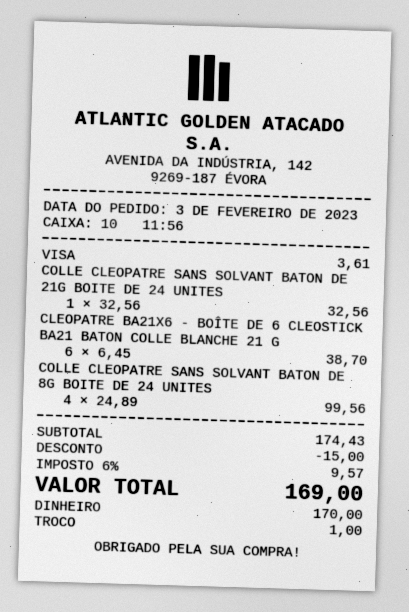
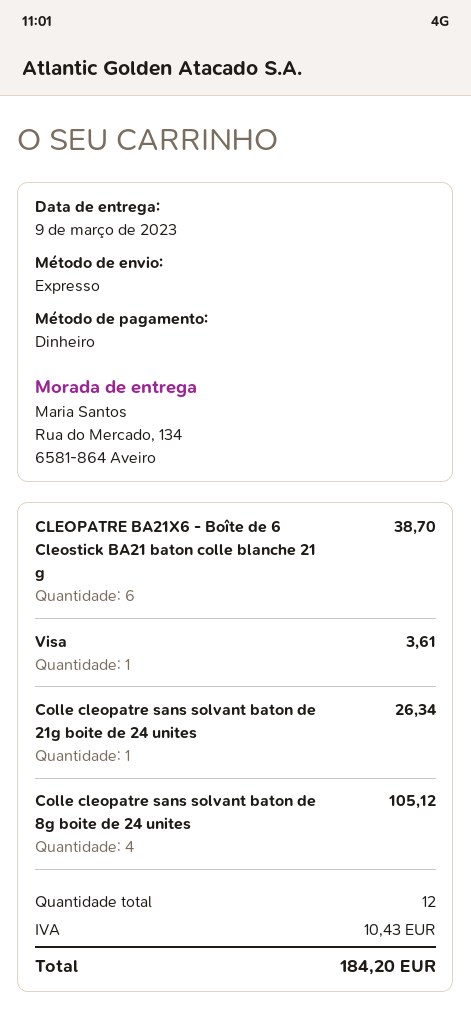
COLLE CLEOPATRE SANS SOLVANT BATON DE 21G BOITE DE 24 UNITES: 1 for 32.56 -> 1 for 26.34
COLLE CLEOPATRE SANS SOLVANT BATON DE 8G BOITE DE 24 UNITES: 4 for 99.56 -> 4 for 105.12
discount: 15.00 -> none
tax: 9.57 -> 10.43
total: 169.00 -> 184.20

